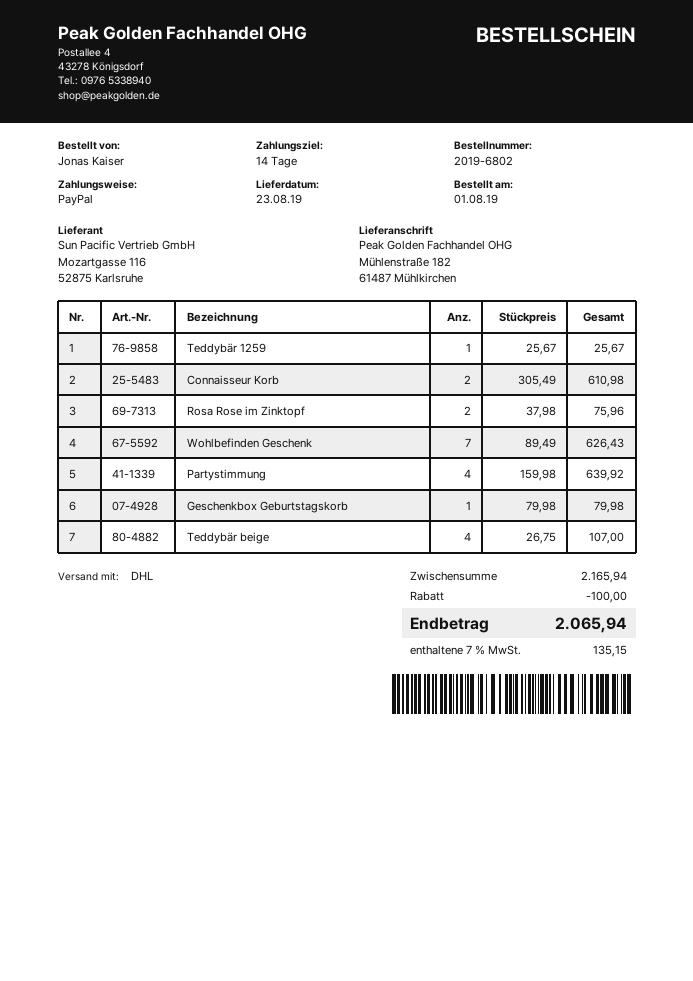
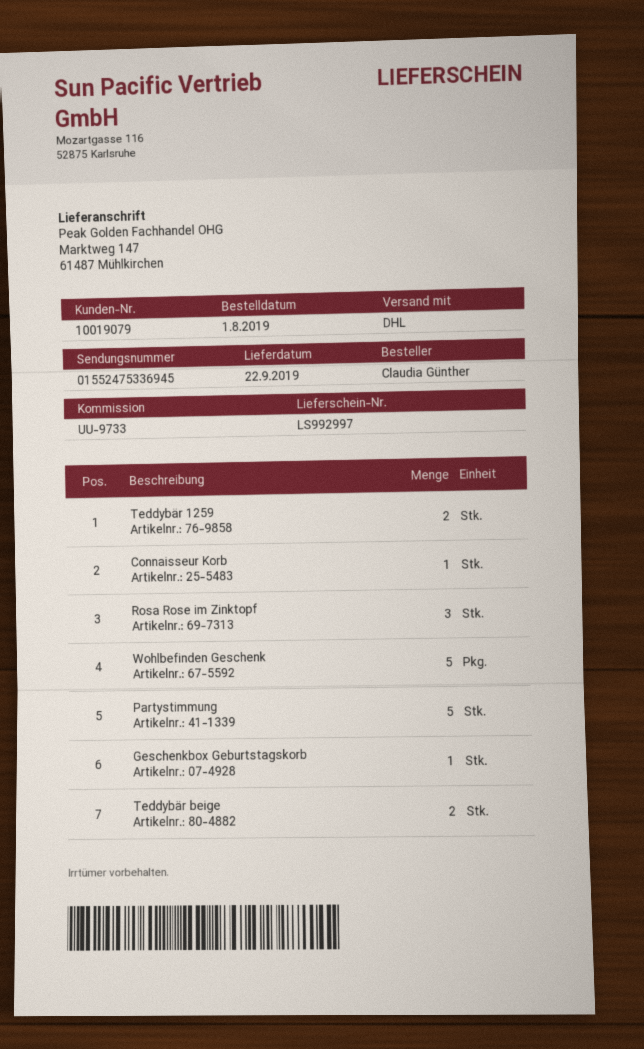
delivery date: 2019-08-23 -> 2019-09-22
ordered by: Jonas Kaiser -> Claudia Günther
ship to: Mühlenstraße 182, 61487 Mühlkirchen -> Marktweg 147, 61487 Mühlkirchen
Teddybär 1259: 1 -> 2
Connaisseur Korb: 2 -> 1
Rosa Rose im Zinktopf: 2 -> 3
Wohlbefinden Geschenk: 7 -> 5
Partystimmung: 4 -> 5
Teddybär beige: 4 -> 2

